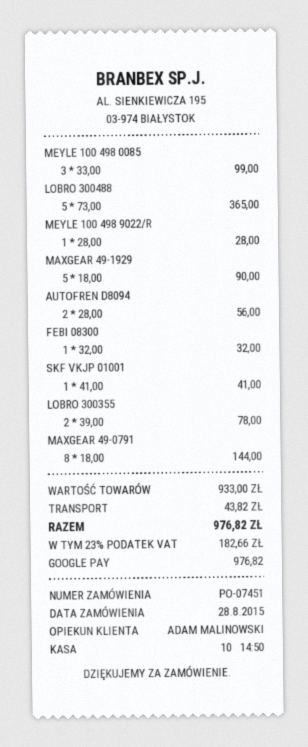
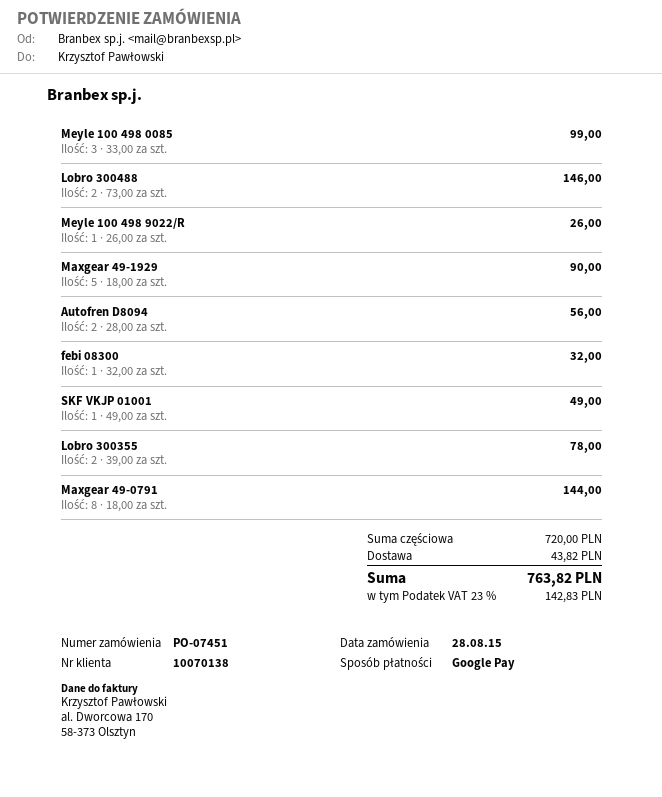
LOBRO 300488: 5 x 73.00 = 365.00 -> 2 x 73.00 = 146.00
MEYLE 100 498 9022/R: 1 x 28.00 = 28.00 -> 1 x 26.00 = 26.00
SKF VKJP 01001: 1 x 41.00 = 41.00 -> 1 x 49.00 = 49.00
subtotal: 933.00 -> 720.00
tax: 23% = 182.66 -> 23% = 142.83
total: 976.82 -> 763.82

